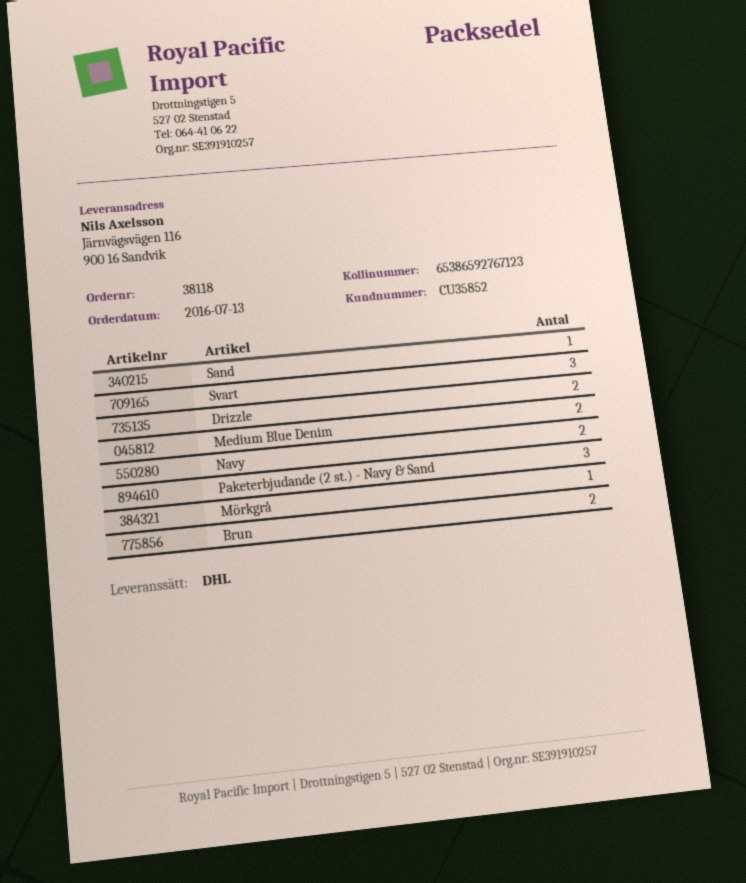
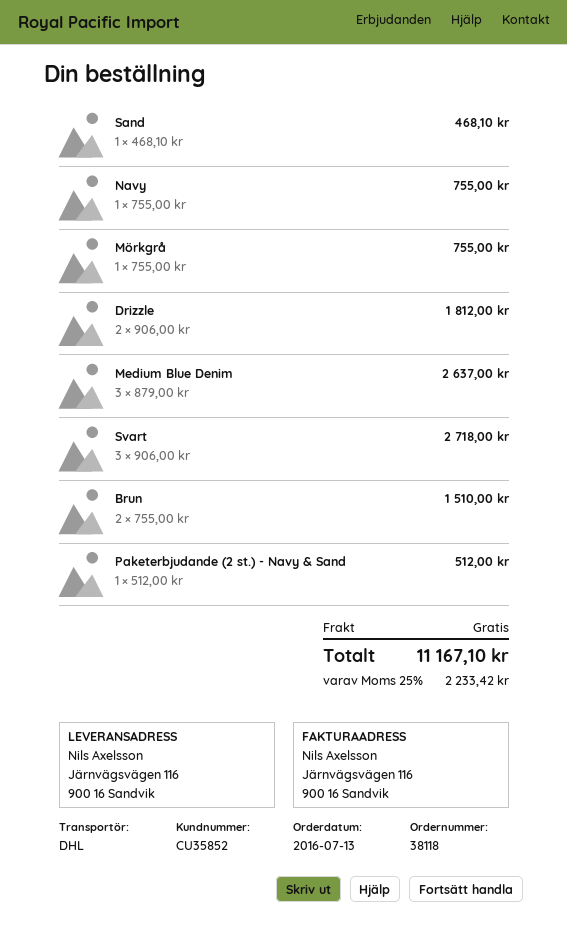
Medium Blue Denim: 2 -> 3
Navy: 2 -> 1
Paketerbjudande (2 st.) - Navy & Sand: 3 -> 1

